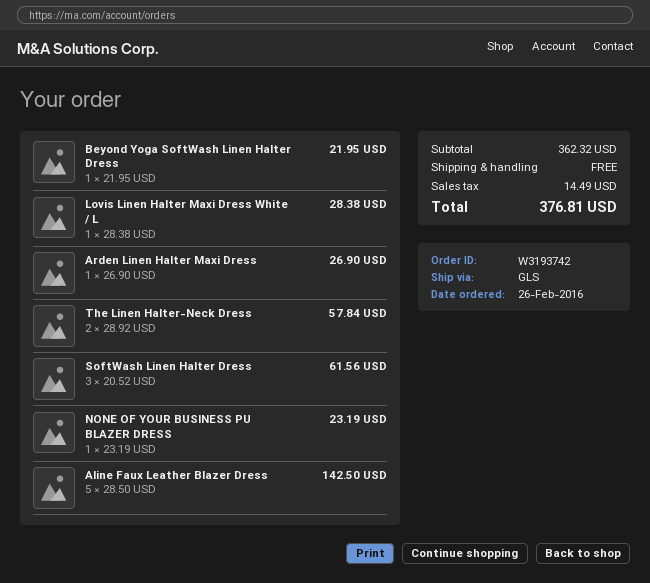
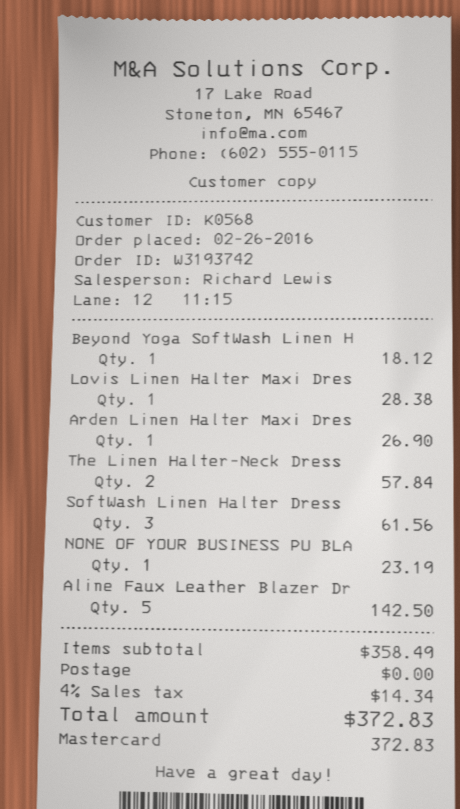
Beyond Yoga SoftWash Linen Halter Dress: 1 for 21.95 -> 1 for 18.12
subtotal: 362.32 -> 358.49
tax: 14.49 -> 14.34
total: 376.81 -> 372.83

